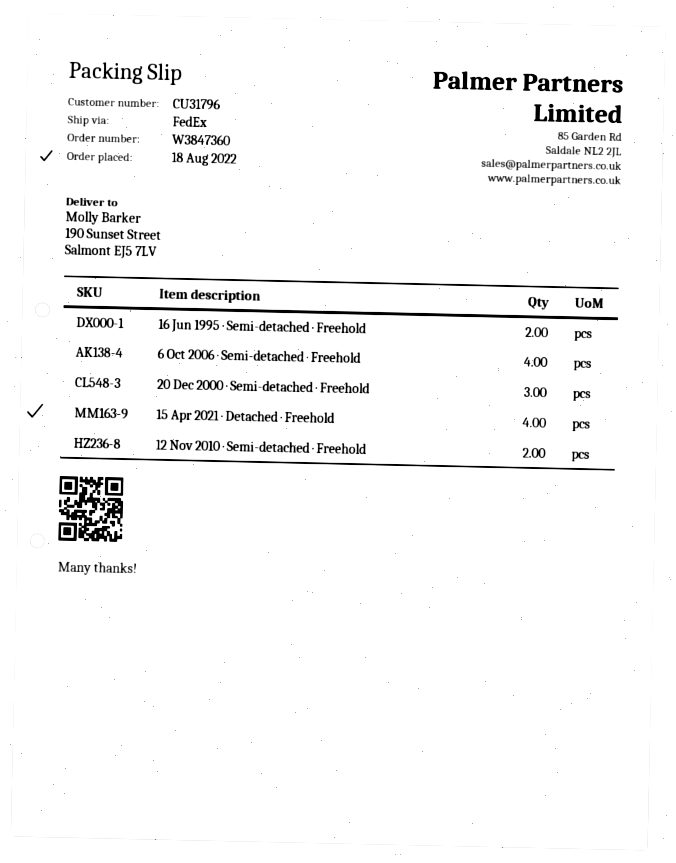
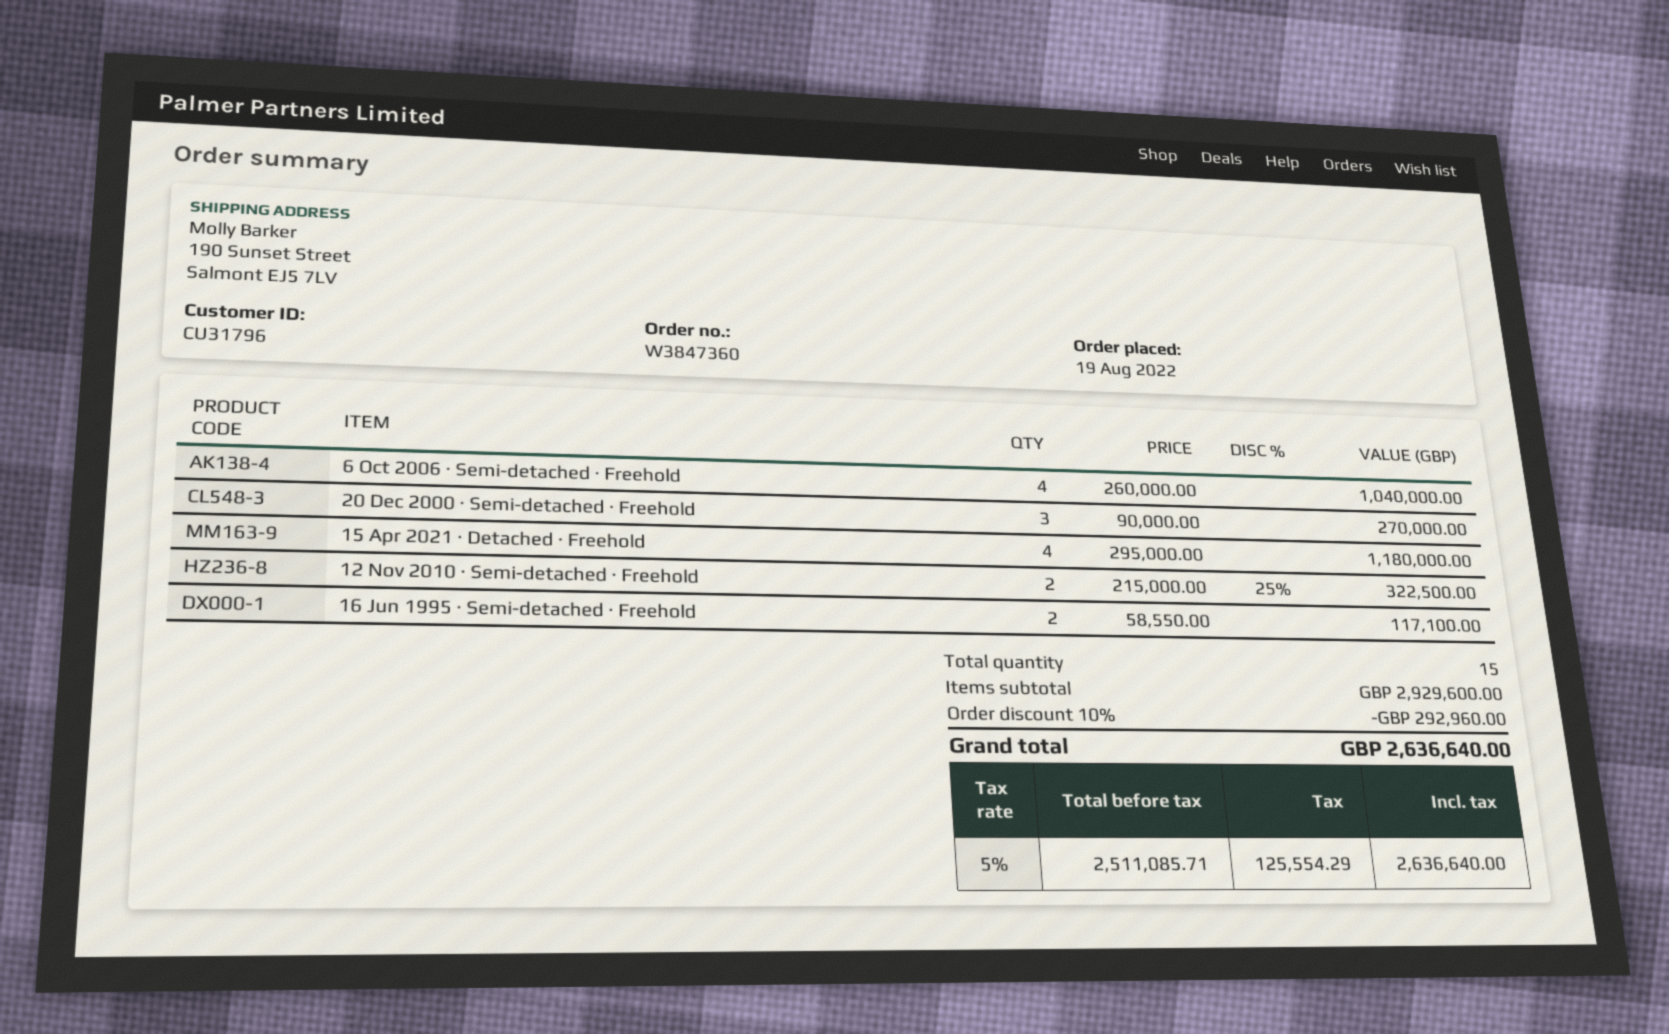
order date: 2022-08-18 -> 2022-08-19

